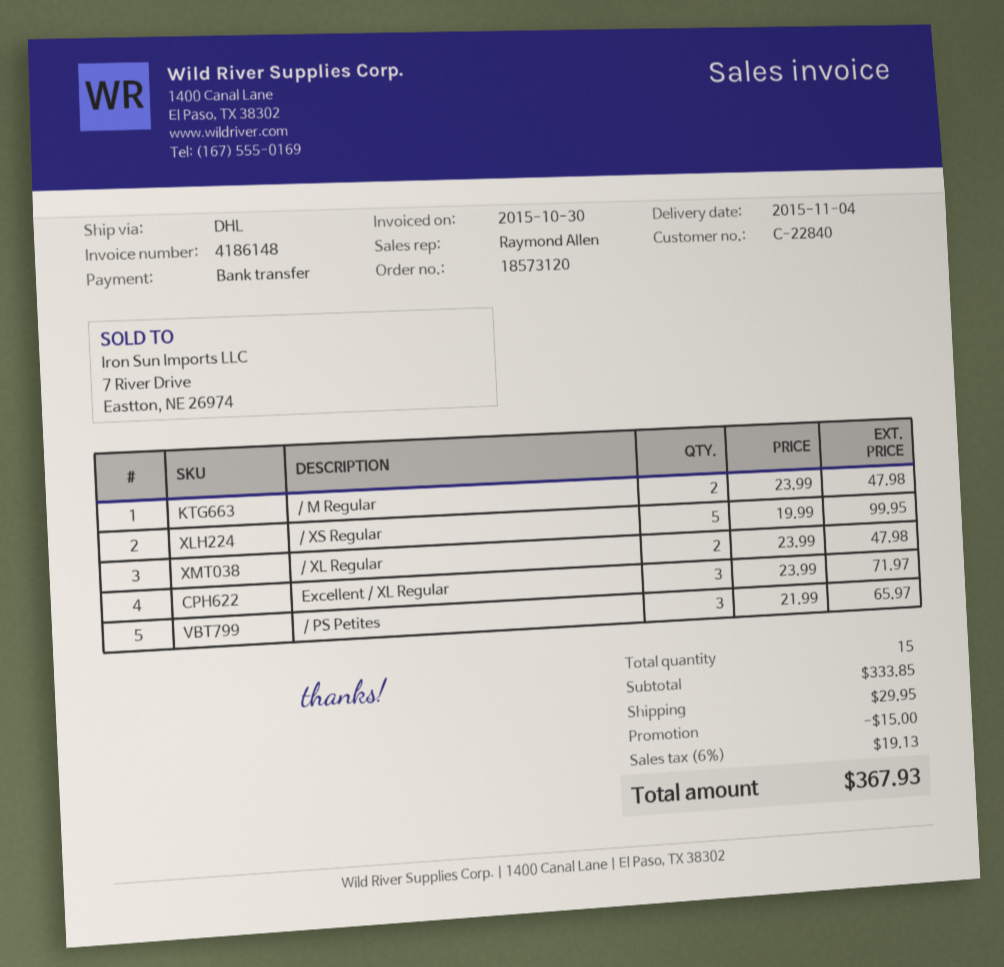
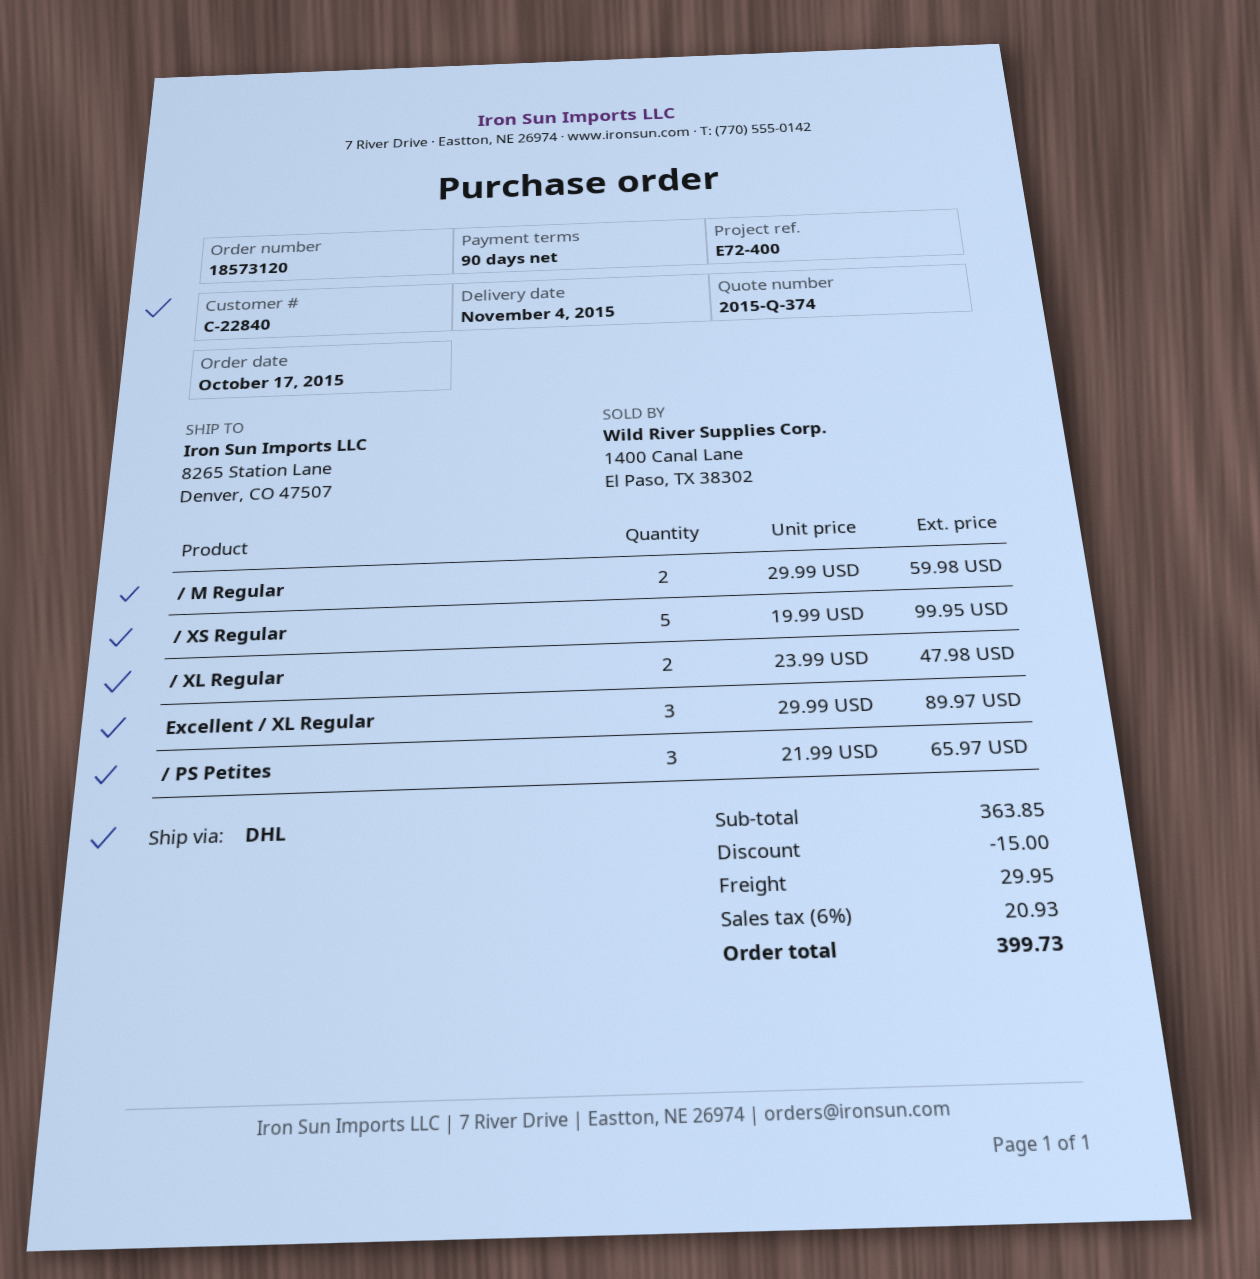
/ M Regular: 2 x 23.99 = 47.98 -> 2 x 29.99 = 59.98
Excellent / XL Regular: 3 x 23.99 = 71.97 -> 3 x 29.99 = 89.97
subtotal: 333.85 -> 363.85
tax: 6% = 19.13 -> 6% = 20.93
total: 367.93 -> 399.73

